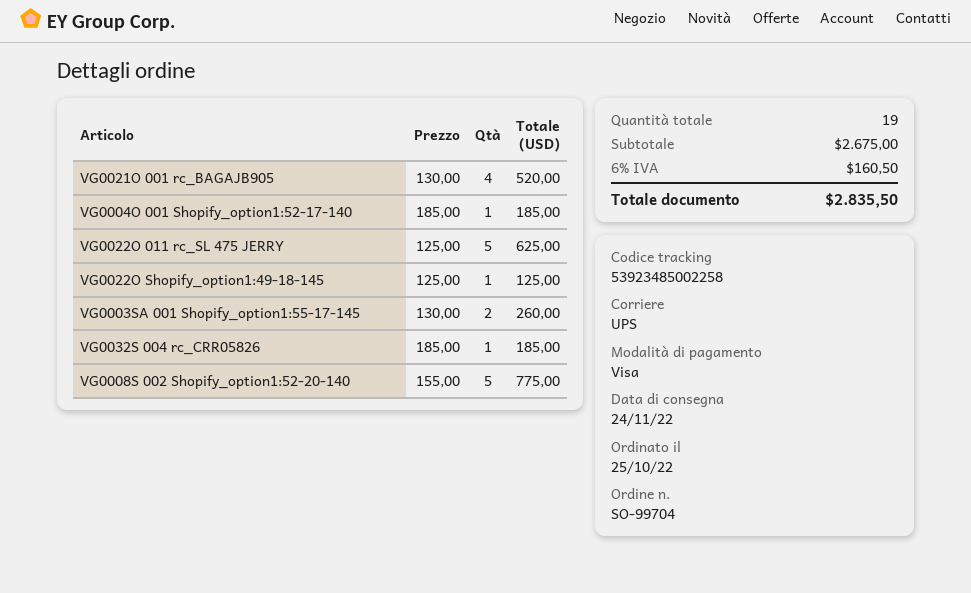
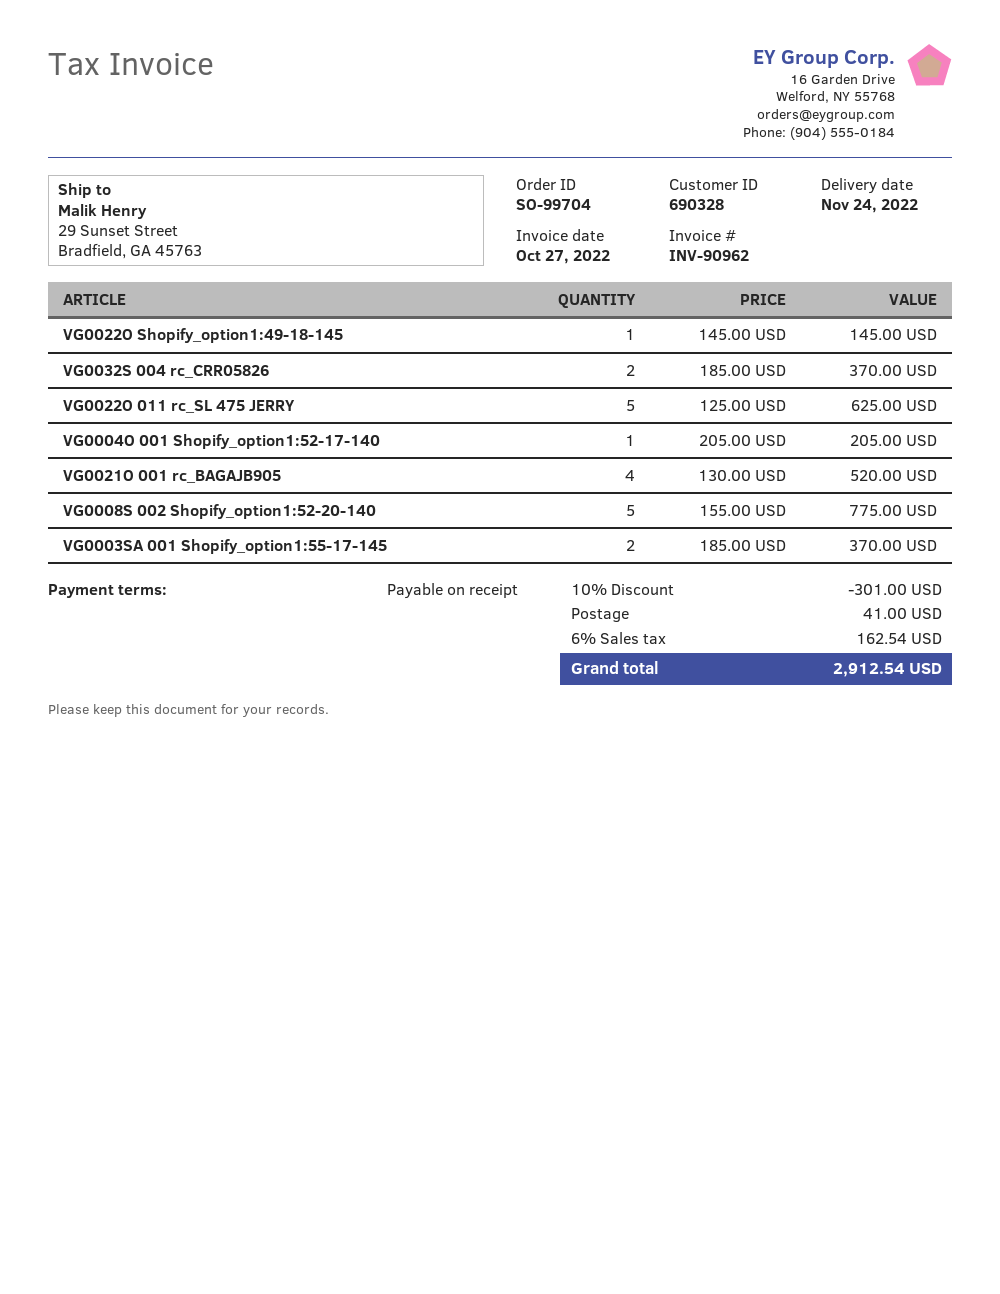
VG0004O 001 Shopify_option1:52-17-140: 1 x 185.00 = 185.00 -> 1 x 205.00 = 205.00
VG0022O Shopify_option1:49-18-145: 1 x 125.00 = 125.00 -> 1 x 145.00 = 145.00
VG0003SA 001 Shopify_option1:55-17-145: 2 x 130.00 = 260.00 -> 2 x 185.00 = 370.00
VG0032S 004 rc_CRR05826: 1 x 185.00 = 185.00 -> 2 x 185.00 = 370.00
discount: none -> 10% = 301.00
shipping: none -> 41.00
tax: 6% = 160.50 -> 6% = 162.54
total: 2835.50 -> 2912.54

